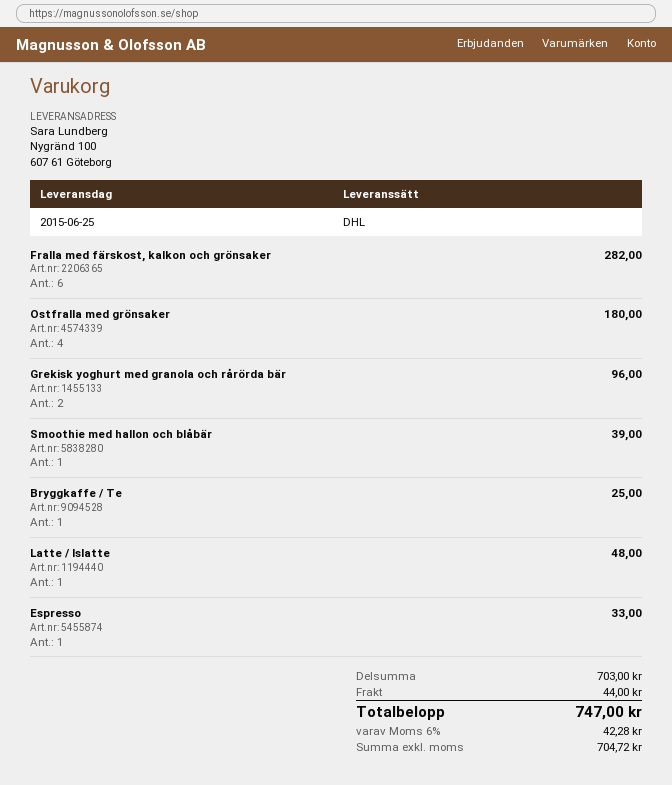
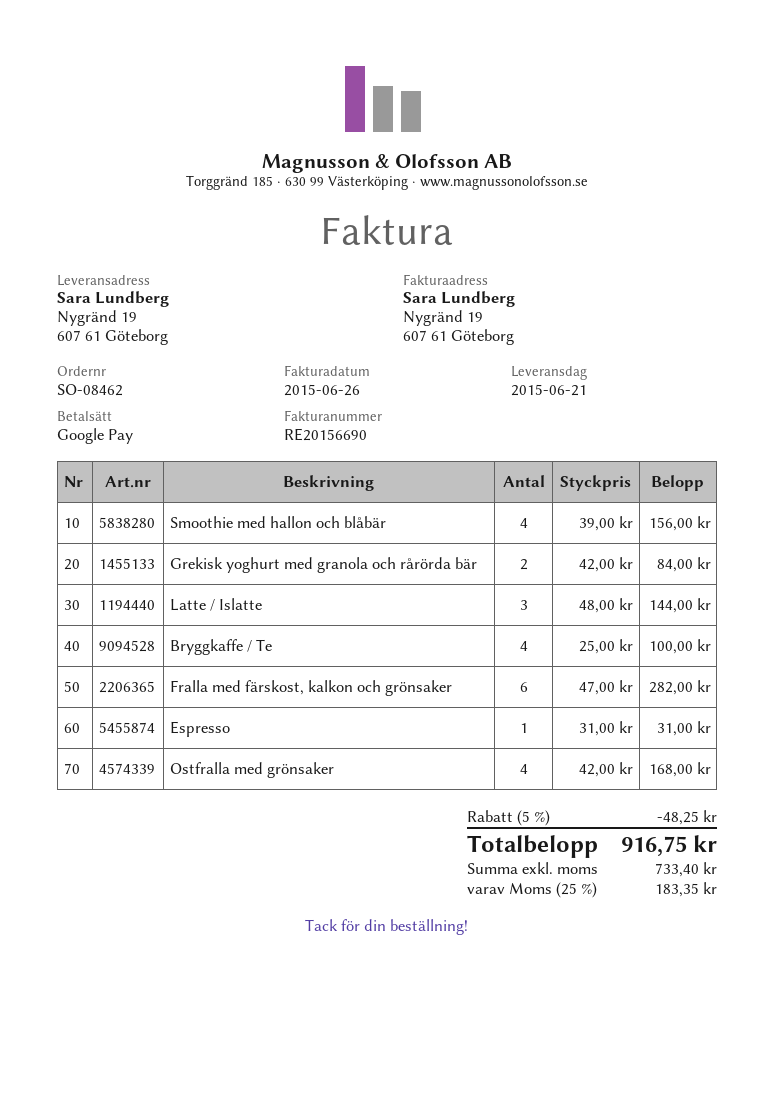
delivery date: 2015-06-25 -> 2015-06-21
ship to: Nygränd 100, 607 61 Göteborg -> Nygränd 19, 607 61 Göteborg
Ostfralla med grönsaker: 4 for 180.00 -> 4 for 168.00
Grekisk yoghurt med granola och rårörda bär: 2 for 96.00 -> 2 for 84.00
Smoothie med hallon och blåbär: 1 for 39.00 -> 4 for 156.00
Bryggkaffe / Te: 1 for 25.00 -> 4 for 100.00
Latte / Islatte: 1 for 48.00 -> 3 for 144.00
Espresso: 1 for 33.00 -> 1 for 31.00
discount: none -> 5% = 48.25
shipping: 44.00 -> none
net: 704.72 -> 733.40
tax: 6% = 42.28 -> 25% = 183.35
total: 747.00 -> 916.75

